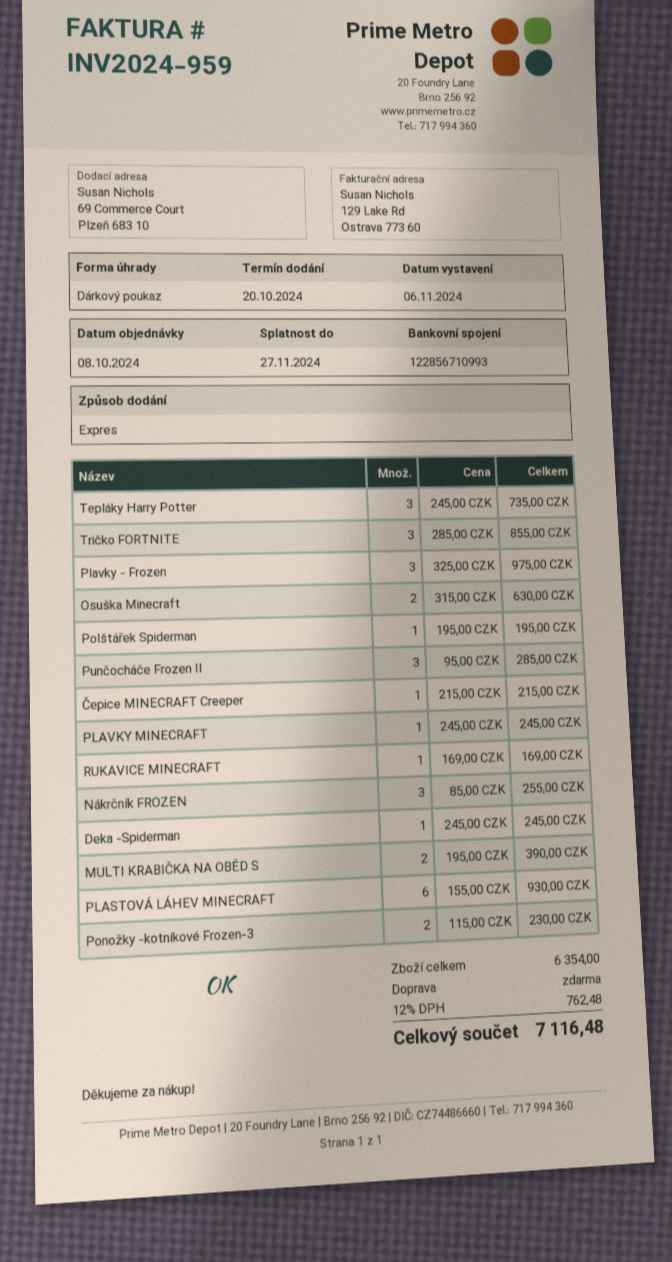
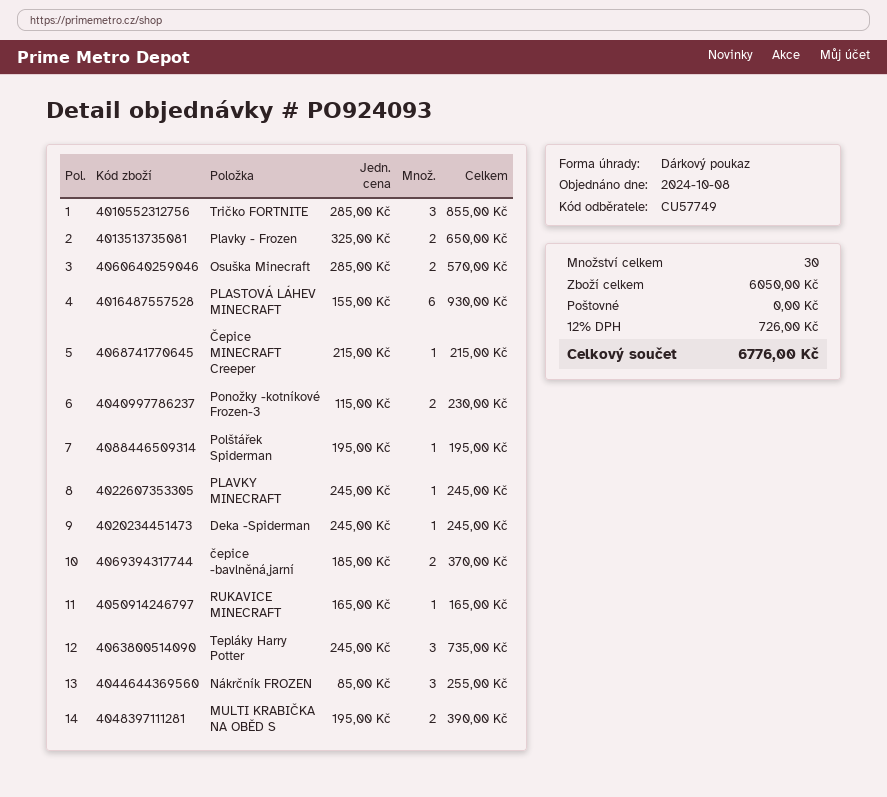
Plavky - Frozen: 3 x 325.00 = 975.00 -> 2 x 325.00 = 650.00
Osuška Minecraft: 2 x 315.00 = 630.00 -> 2 x 285.00 = 570.00
Punčocháče Frozen II: 3 x 95.00 = 285.00 -> none
RUKAVICE MINECRAFT: 1 x 169.00 = 169.00 -> 1 x 165.00 = 165.00
čepice -bavlněná,jarní: none -> 2 x 185.00 = 370.00
subtotal: 6354.00 -> 6050.00
tax: 12% = 762.48 -> 12% = 726.00
total: 7116.48 -> 6776.00

